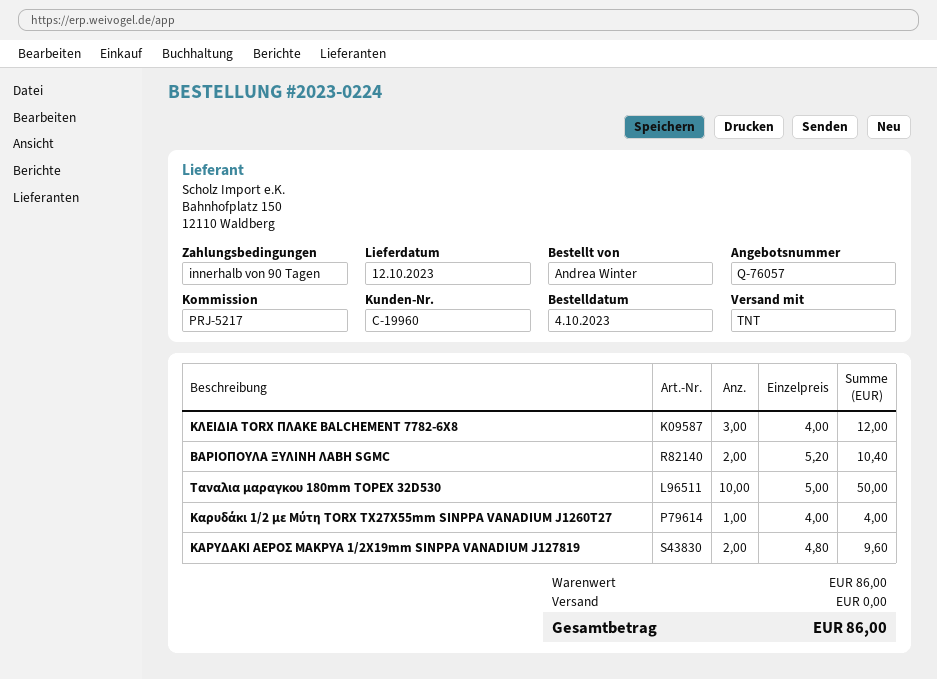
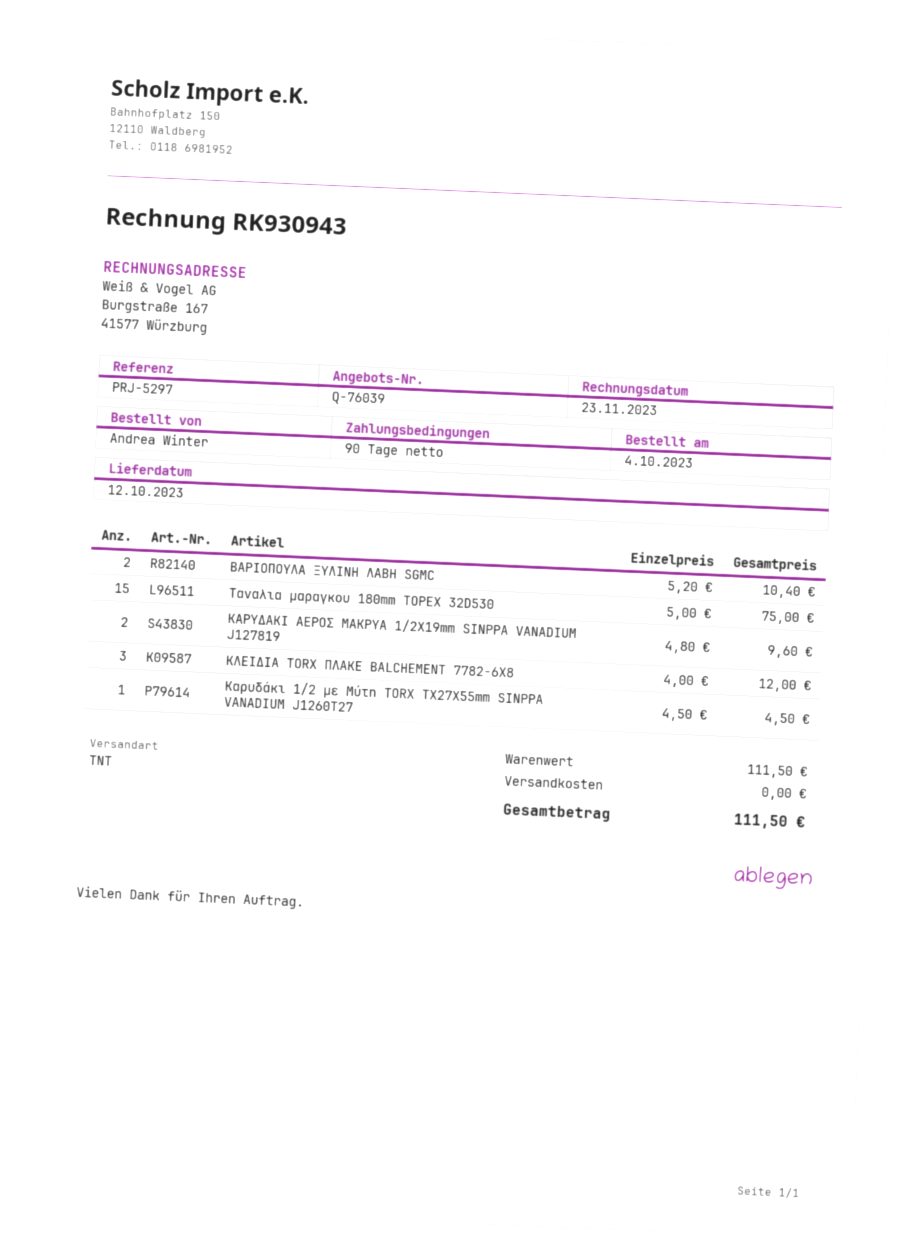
quote number: Q-76057 -> Q-76039
reference: PRJ-5217 -> PRJ-5297
Ταναλια μαραγκου 180mm TOPEX 32D530: 10 x 5.00 = 50.00 -> 15 x 5.00 = 75.00
Καρυδάκι 1/2 με Μύτη TORX TX27X55mm SINPPA VANADIUM J1260T27: 1 x 4.00 = 4.00 -> 1 x 4.50 = 4.50
subtotal: 86.00 -> 111.50
total: 86.00 -> 111.50

